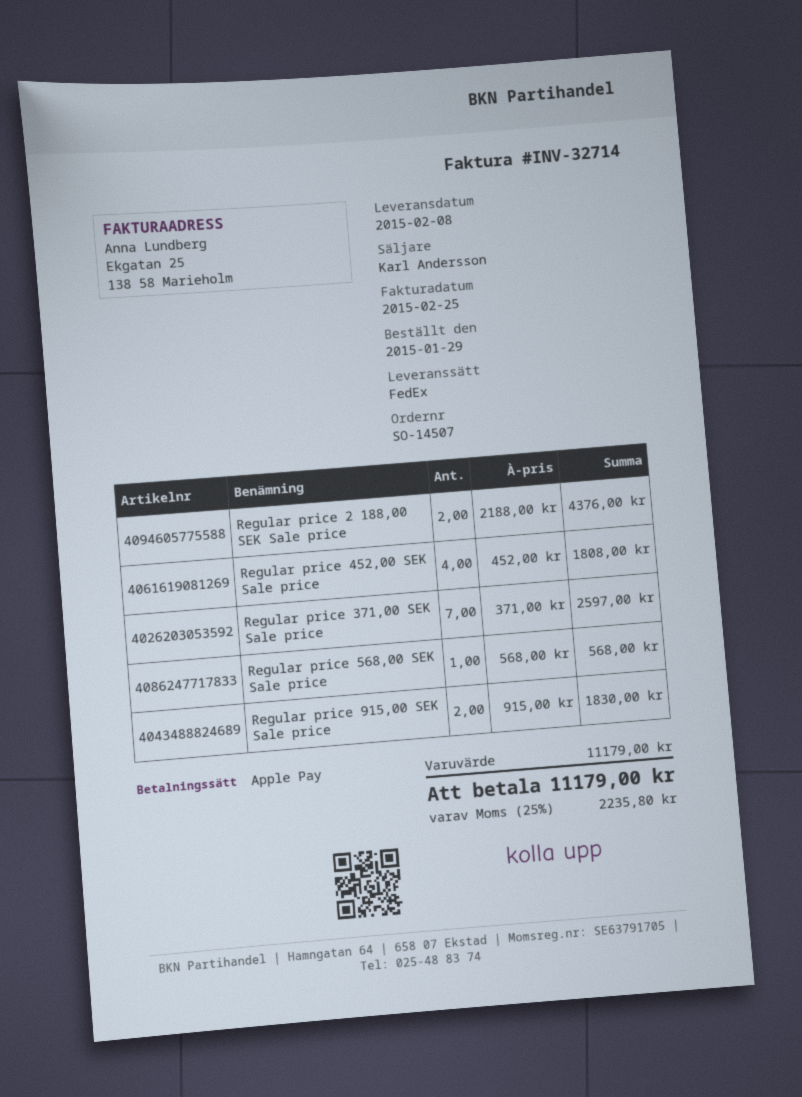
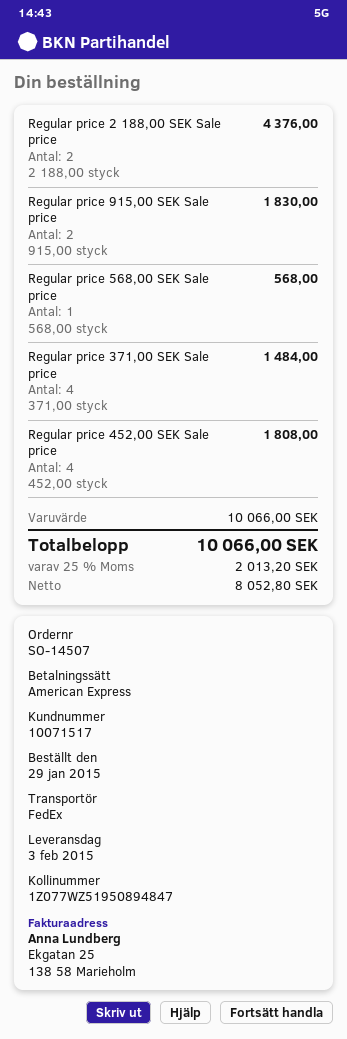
delivery date: 2015-02-08 -> 2015-02-03
payment method: Apple Pay -> American Express
Regular price 371,00 SEK Sale price: 7 x 371.00 = 2597.00 -> 4 x 371.00 = 1484.00
subtotal: 11179.00 -> 10066.00
tax: 25% = 2235.80 -> 25% = 2013.20
total: 11179.00 -> 10066.00

